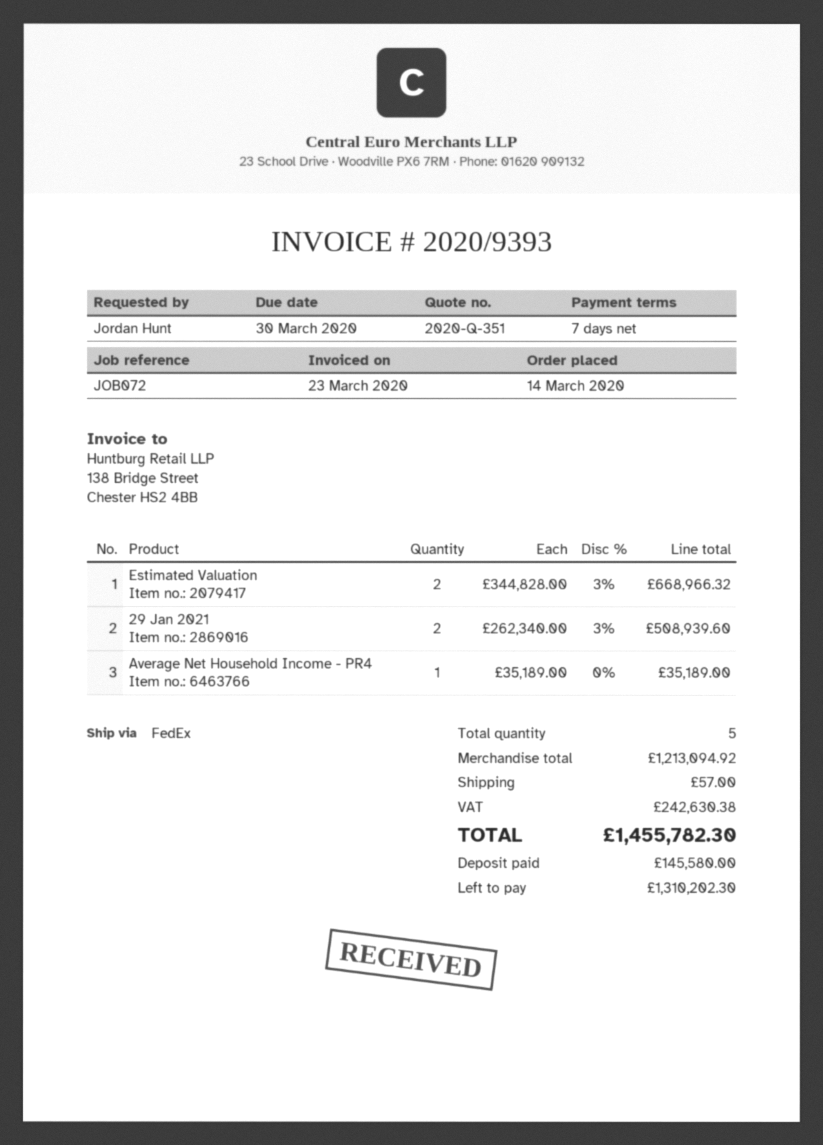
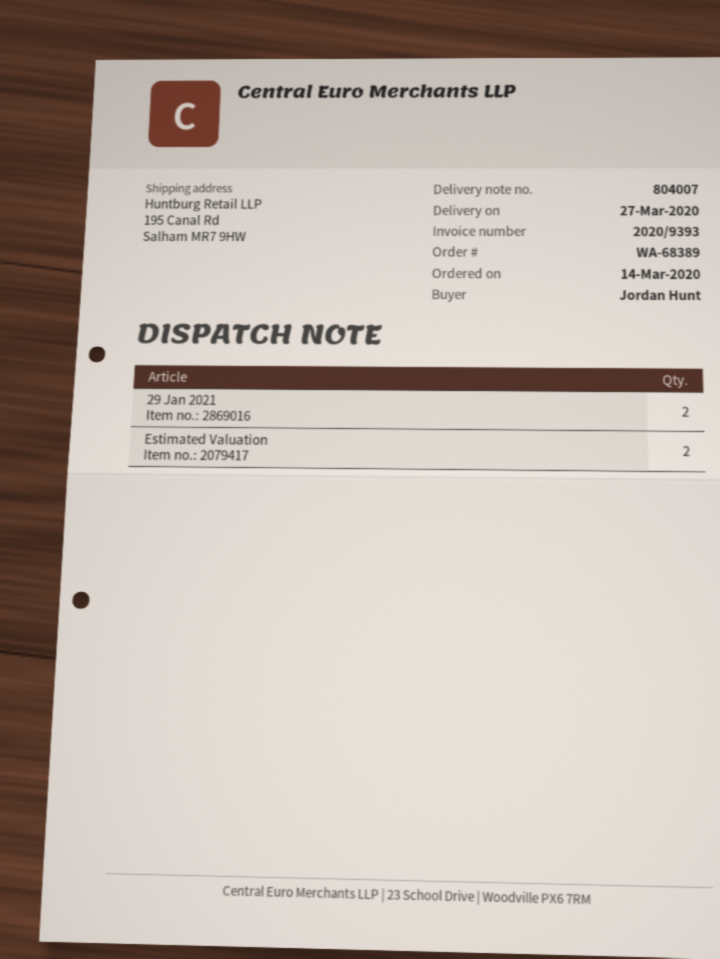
Average Net Household Income - PR4: 1 -> none

